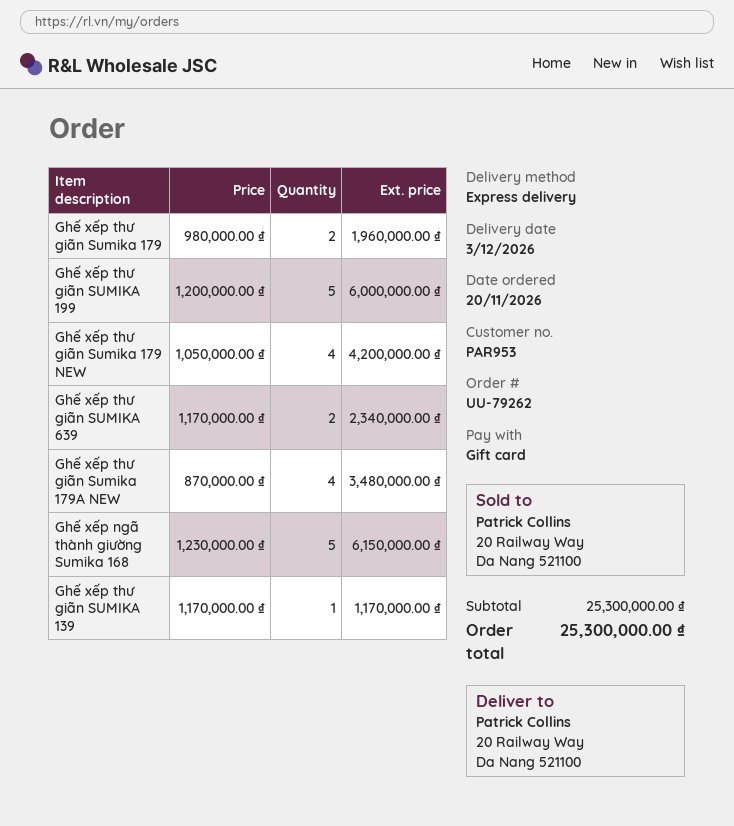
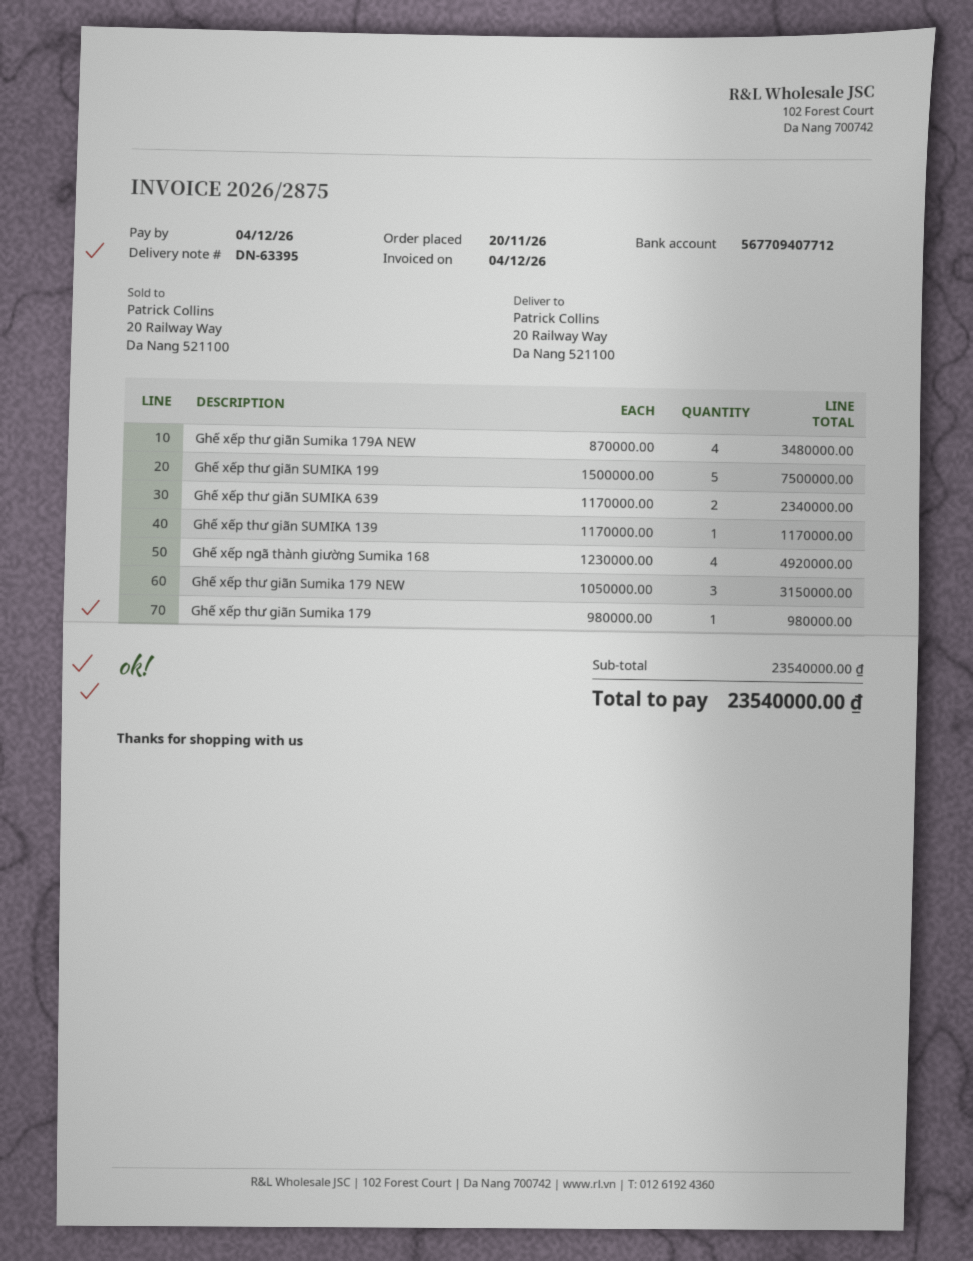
Ghế xếp thư giãn Sumika 179: 2 x 980000.00 = 1960000.00 -> 1 x 980000.00 = 980000.00
Ghế xếp thư giãn SUMIKA 199: 5 x 1200000.00 = 6000000.00 -> 5 x 1500000.00 = 7500000.00
Ghế xếp thư giãn Sumika 179 NEW: 4 x 1050000.00 = 4200000.00 -> 3 x 1050000.00 = 3150000.00
Ghế xếp ngã thành giường Sumika 168: 5 x 1230000.00 = 6150000.00 -> 4 x 1230000.00 = 4920000.00
subtotal: 25300000.00 -> 23540000.00
total: 25300000.00 -> 23540000.00

